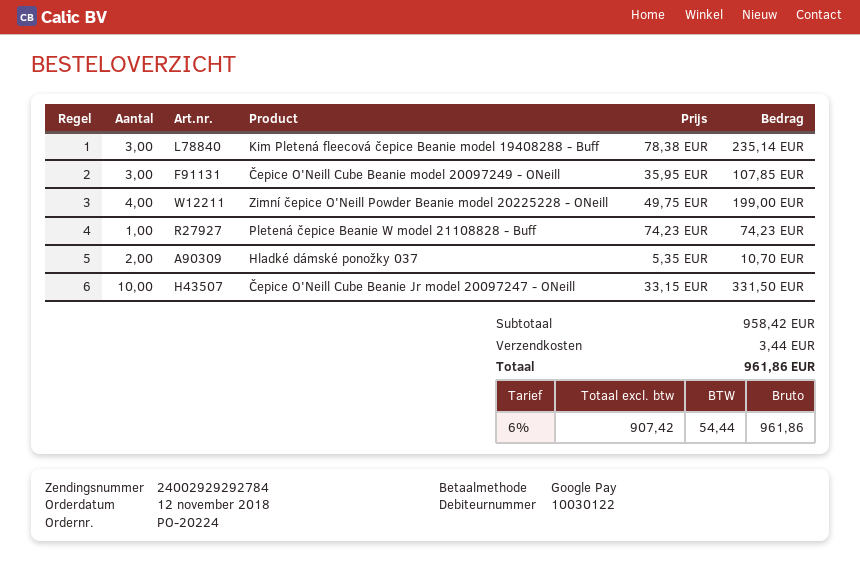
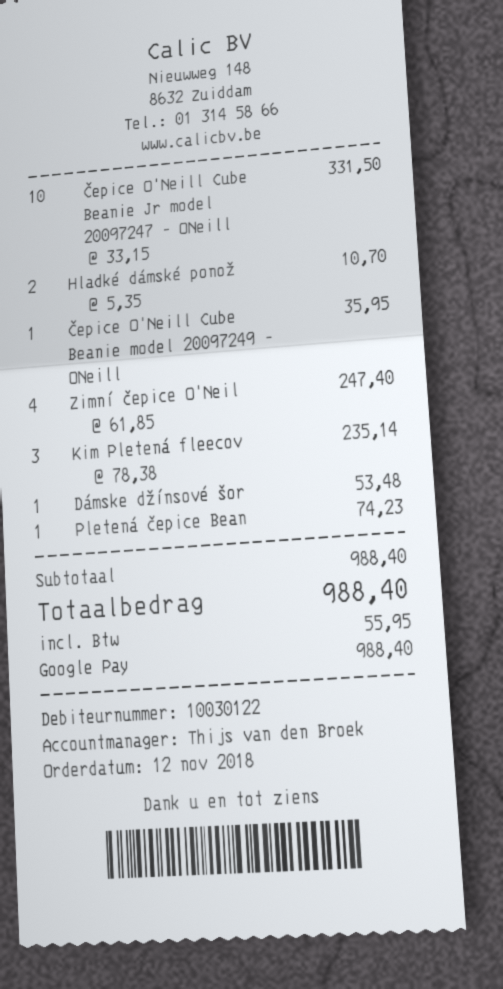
Čepice O'Neill Cube Beanie model 20097249 - ONeill: 3 x 35.95 = 107.85 -> 1 x 35.95 = 35.95
Zimní čepice O'Neill Powder Beanie model 20225228 - ONeill: 4 x 49.75 = 199.00 -> 4 x 61.85 = 247.40
Dámske džínsové šor: none -> 1 x 53.48 = 53.48
subtotal: 958.42 -> 988.40
shipping: 3.44 -> none
tax: 54.44 -> 55.95
total: 961.86 -> 988.40

